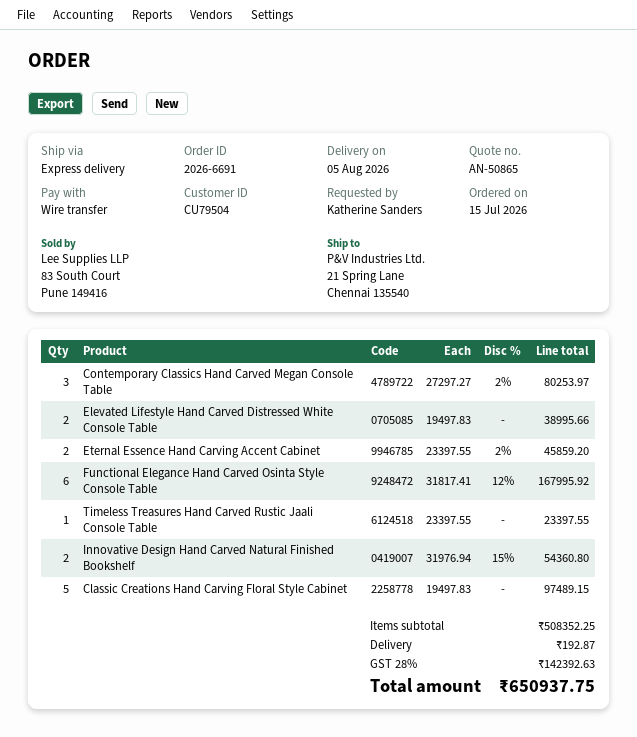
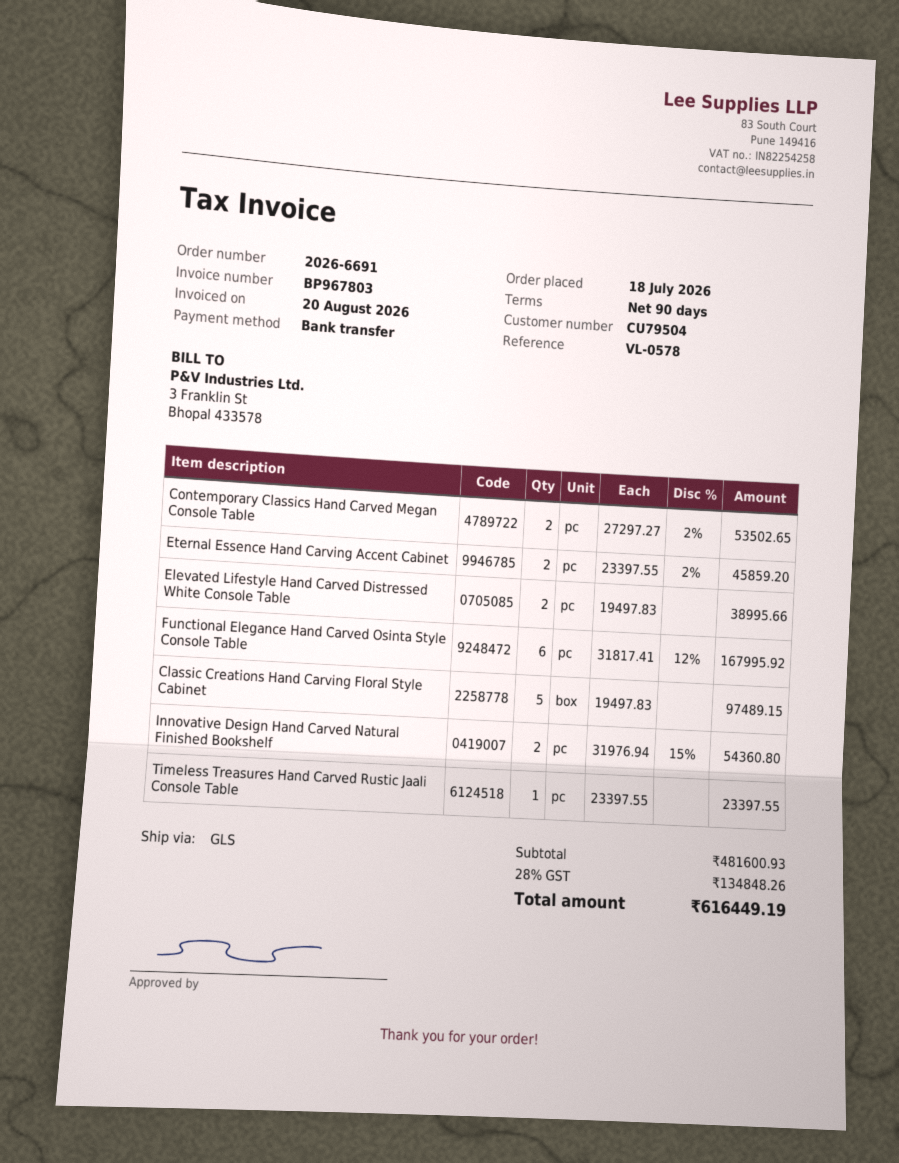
order date: 2026-07-15 -> 2026-07-18
shipping method: express -> GLS
Contemporary Classics Hand Carved Megan Console Table: 3 x 27297.27 - 2% = 80253.97 -> 2 x 27297.27 - 2% = 53502.65
subtotal: 508352.25 -> 481600.93
shipping: 192.87 -> none
tax: 28% = 142392.63 -> 28% = 134848.26
total: 650937.75 -> 616449.19

